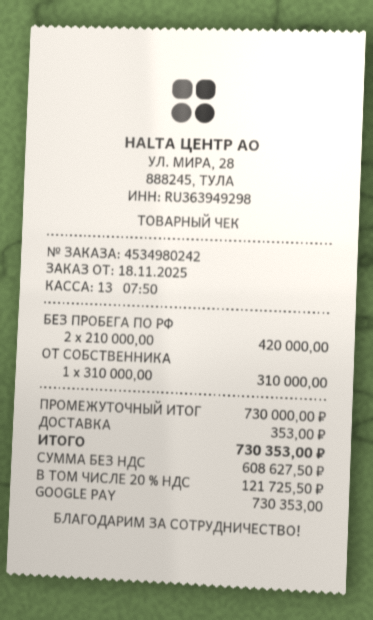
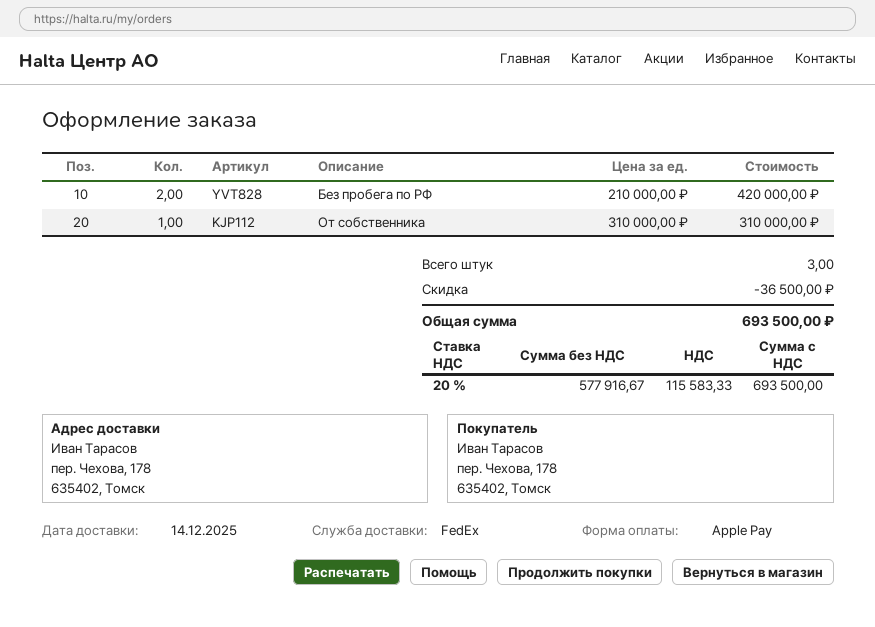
payment method: Google Pay -> Apple Pay
discount: none -> 36500.00
shipping: 353.00 -> none
net: 608627.50 -> 577916.67
tax: 20% = 121725.50 -> 20% = 115583.33
total: 730353.00 -> 693500.00

